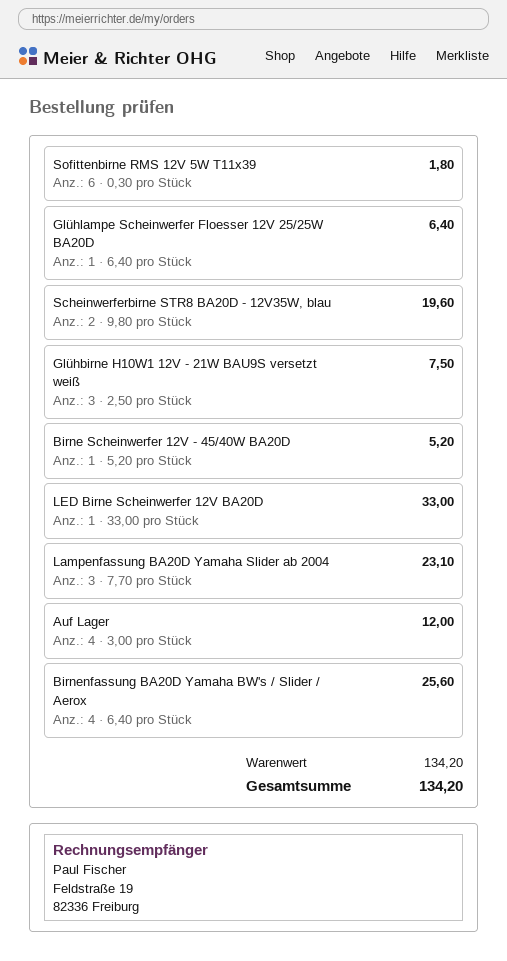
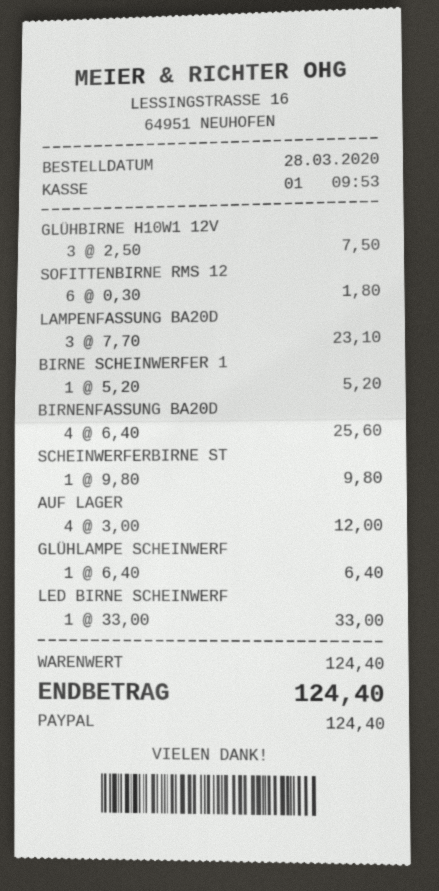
Scheinwerferbirne STR8 BA20D - 12V35W, blau: 2 x 9.80 = 19.60 -> 1 x 9.80 = 9.80
subtotal: 134.20 -> 124.40
total: 134.20 -> 124.40

